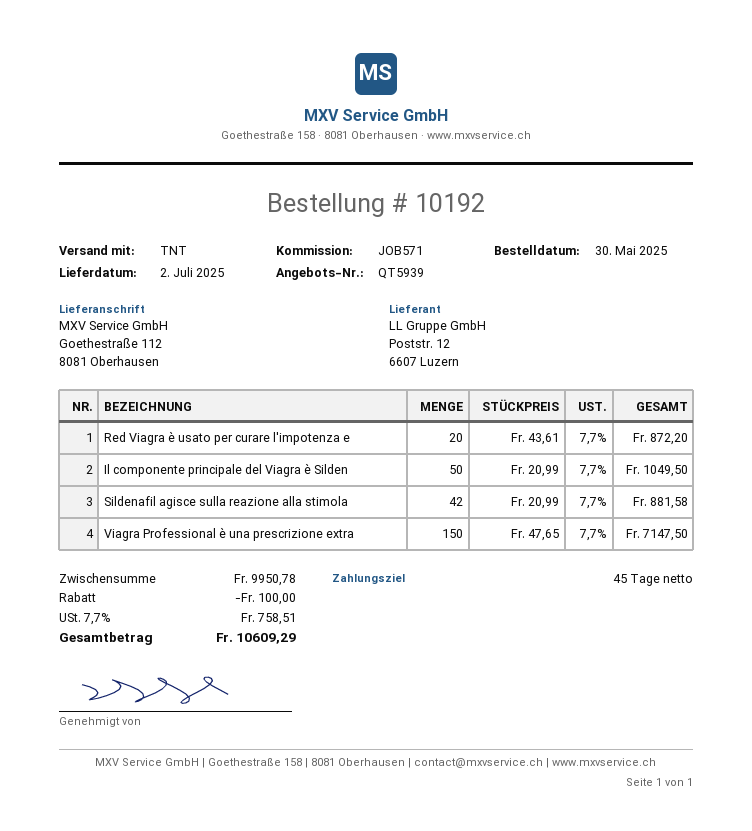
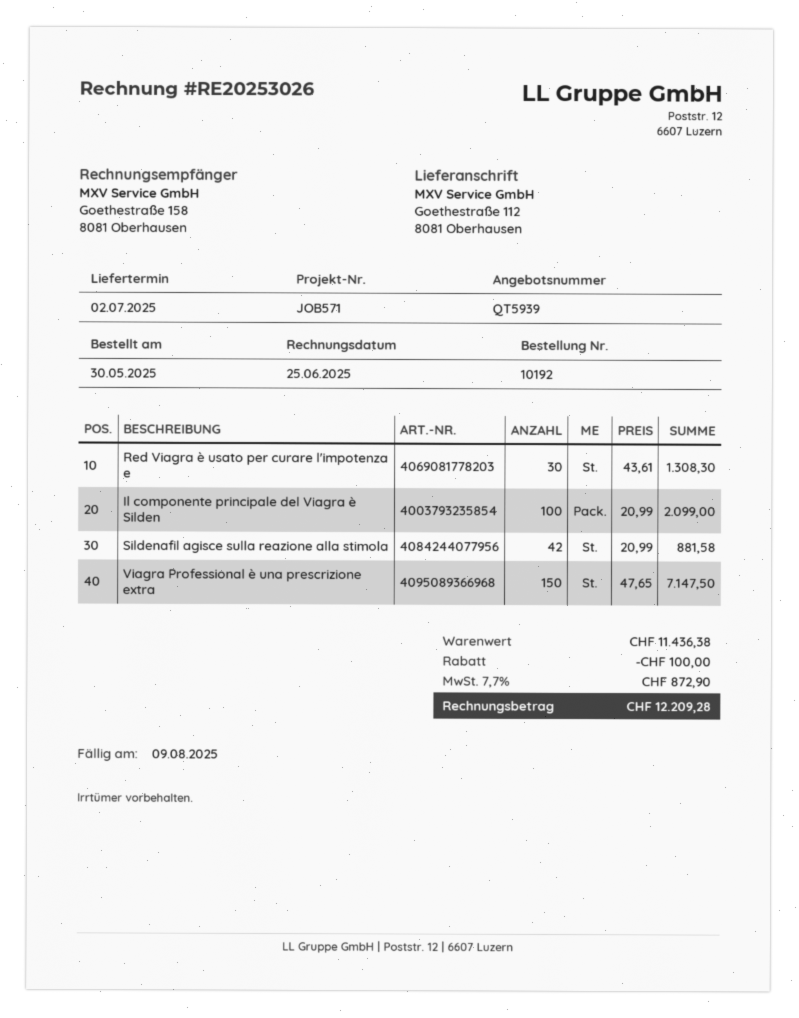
Red Viagra è usato per curare l'impotenza e: 20 x 43.61 = 872.20 -> 30 x 43.61 = 1308.30
Il componente principale del Viagra è Silden: 50 x 20.99 = 1049.50 -> 100 x 20.99 = 2099.00
subtotal: 9950.78 -> 11436.38
tax: 7.7% = 758.51 -> 7.7% = 872.90
total: 10609.29 -> 12209.28

